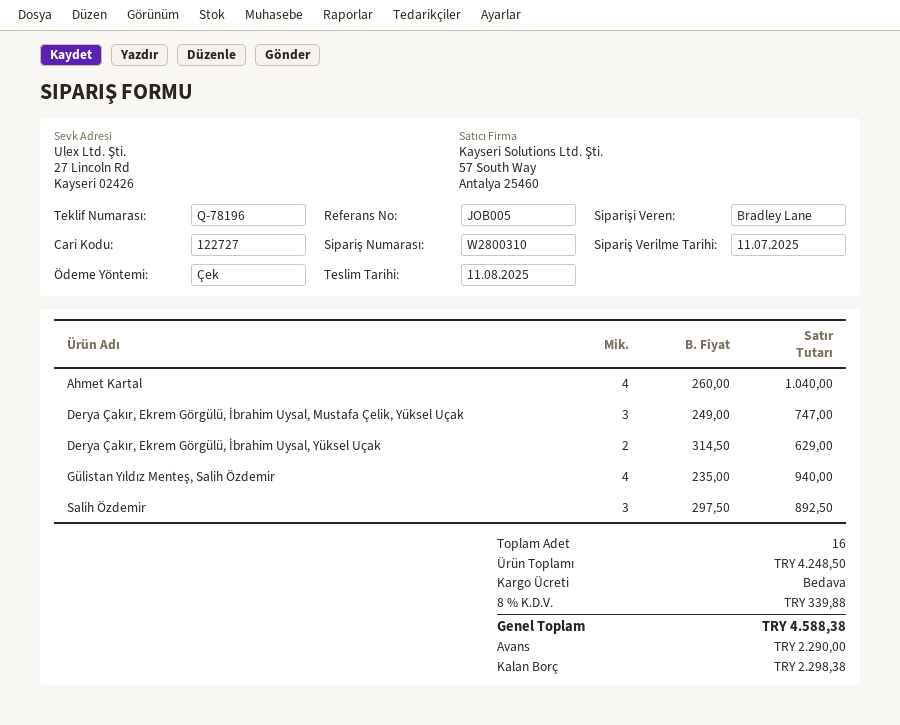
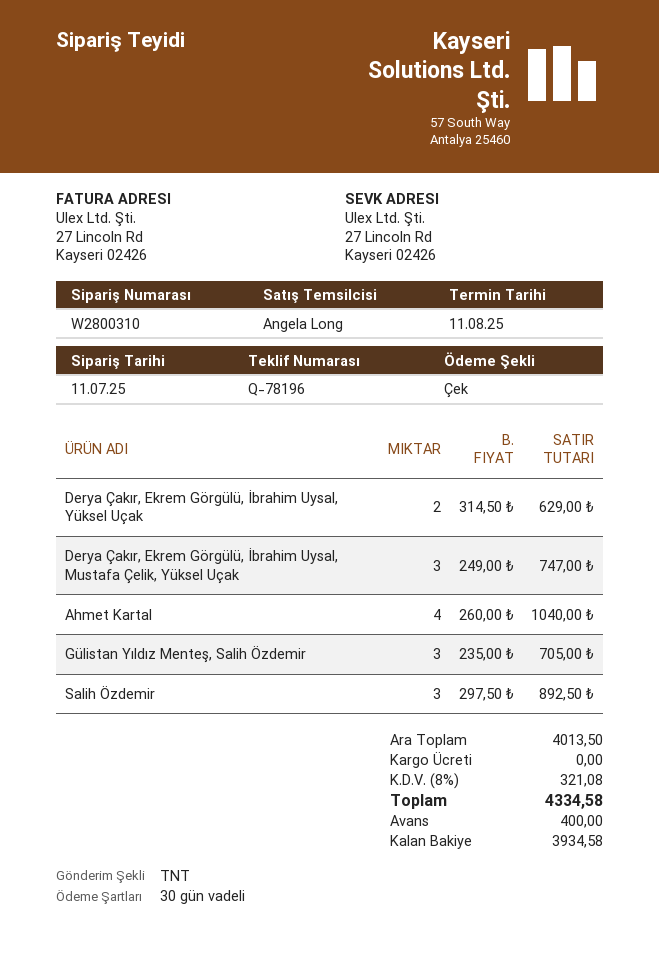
Gülistan Yıldız Menteş, Salih Özdemir: 4 x 235.00 = 940.00 -> 3 x 235.00 = 705.00
subtotal: 4248.50 -> 4013.50
tax: 8% = 339.88 -> 8% = 321.08
total: 4588.38 -> 4334.58
deposit: 2290.00 -> 400.00
balance: 2298.38 -> 3934.58

